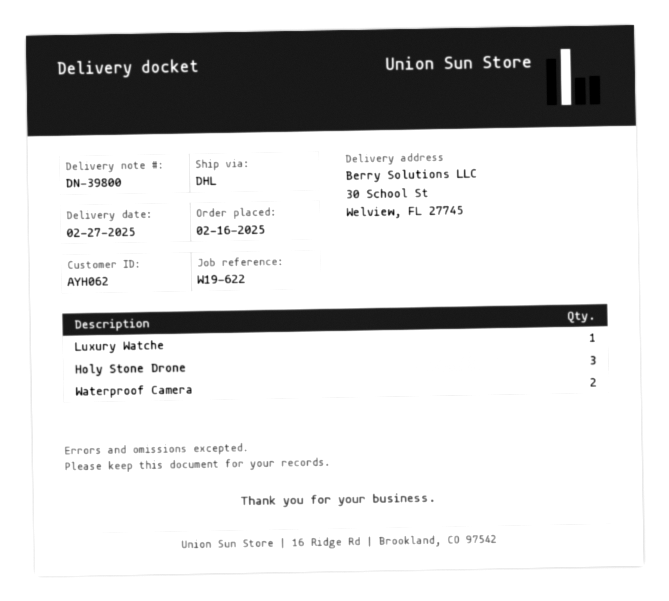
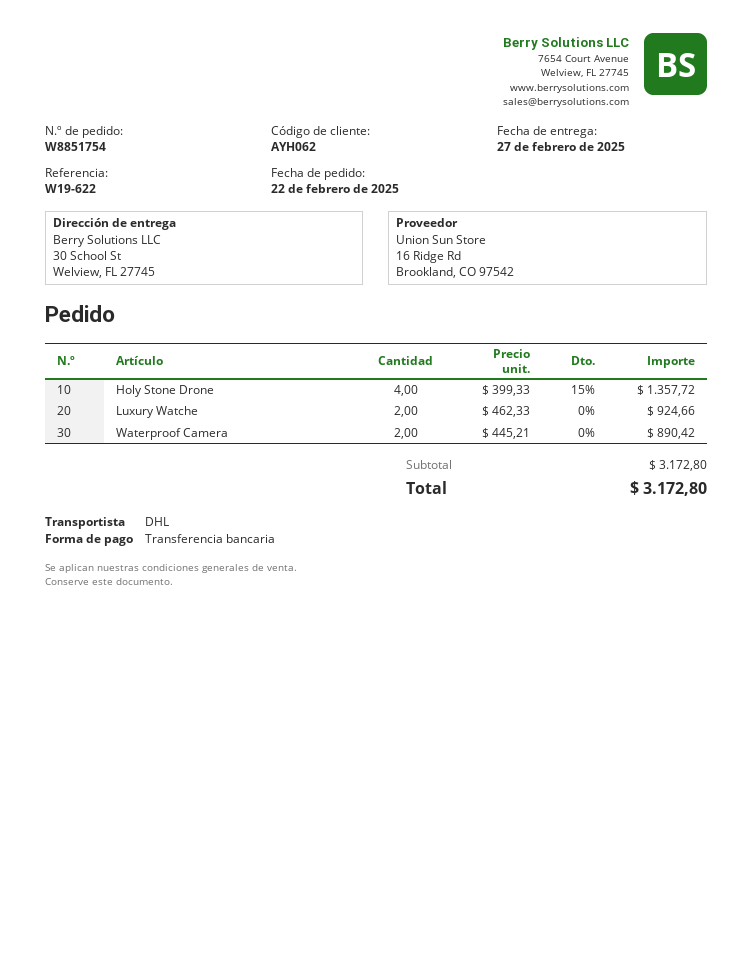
order date: 2025-02-16 -> 2025-02-22
Luxury Watche: 1 -> 2
Holy Stone Drone: 3 -> 4

